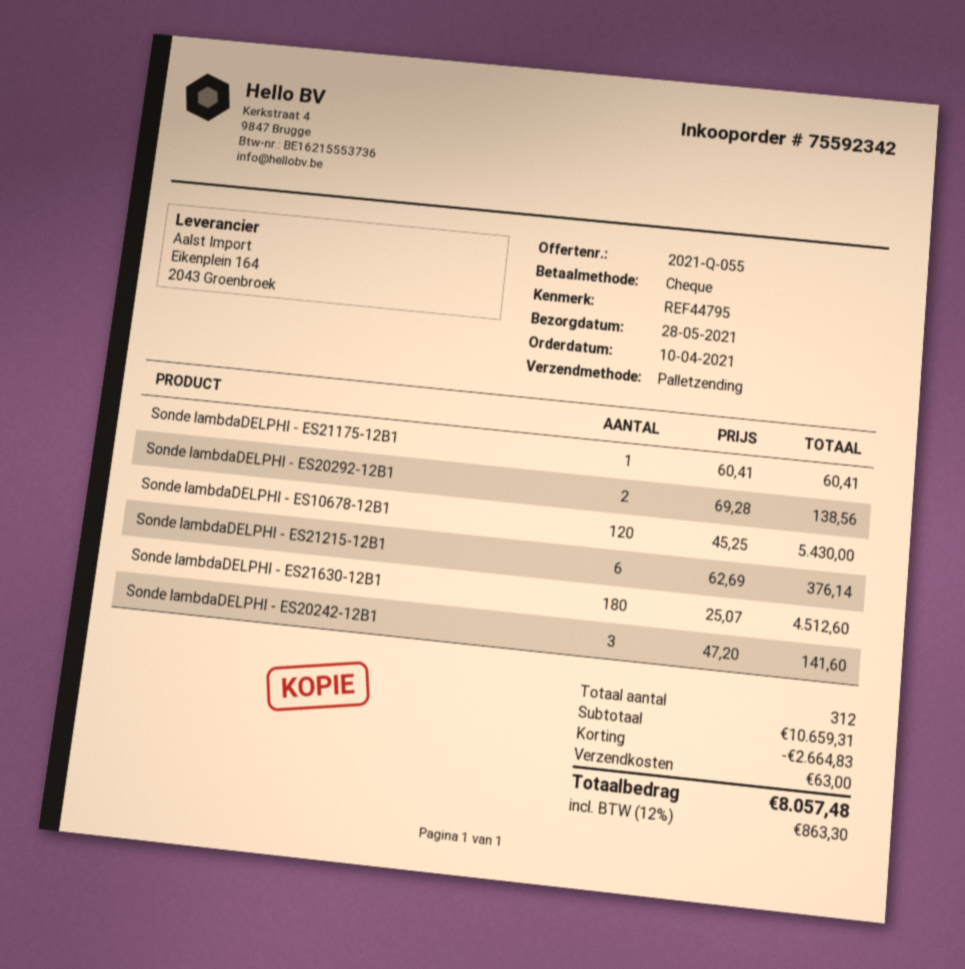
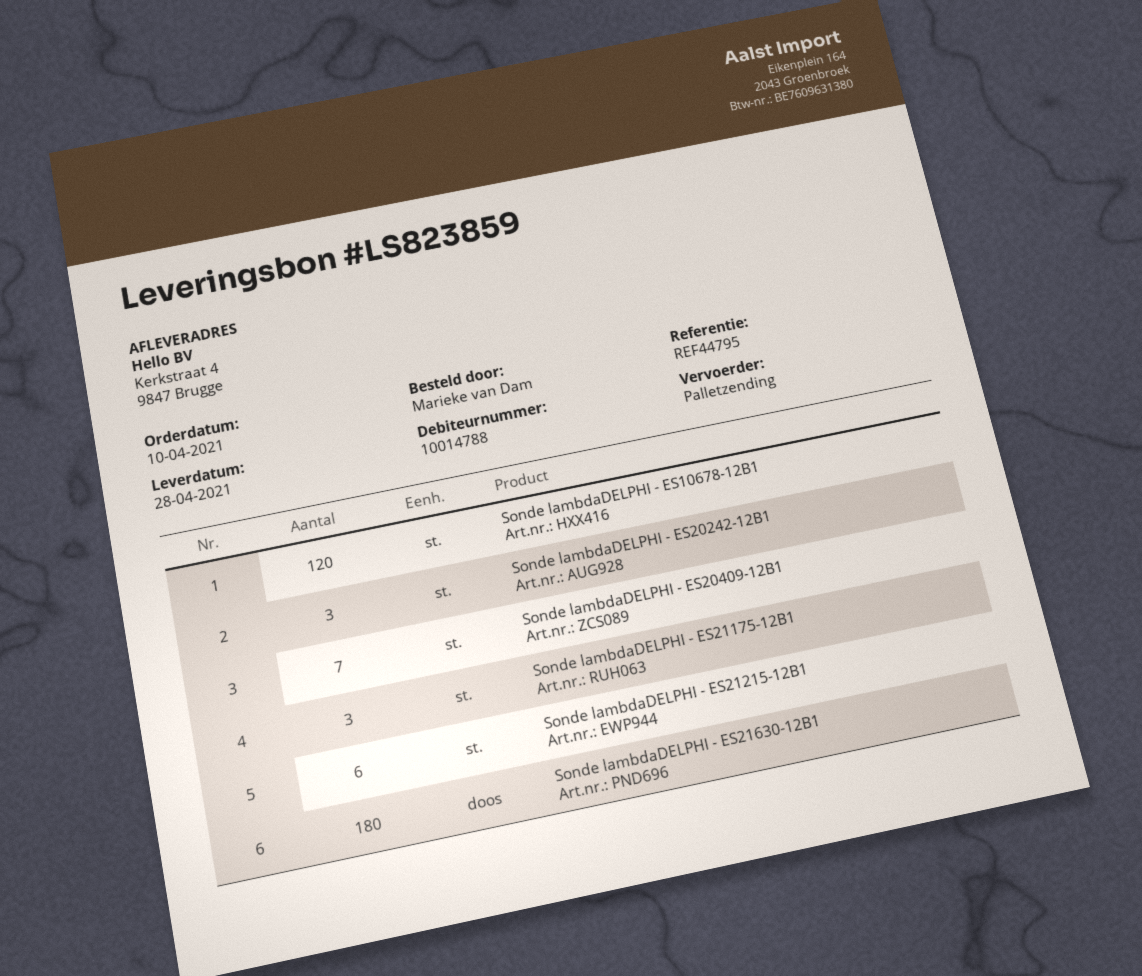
delivery date: 2021-05-28 -> 2021-04-28
Sonde lambdaDELPHI - ES21175-12B1: 1 -> 3
Sonde lambdaDELPHI - ES20292-12B1: 2 -> none
Sonde lambdaDELPHI - ES20409-12B1: none -> 7

